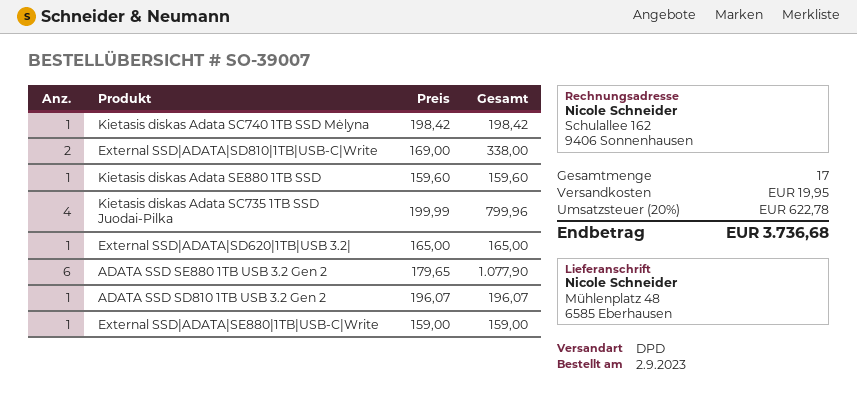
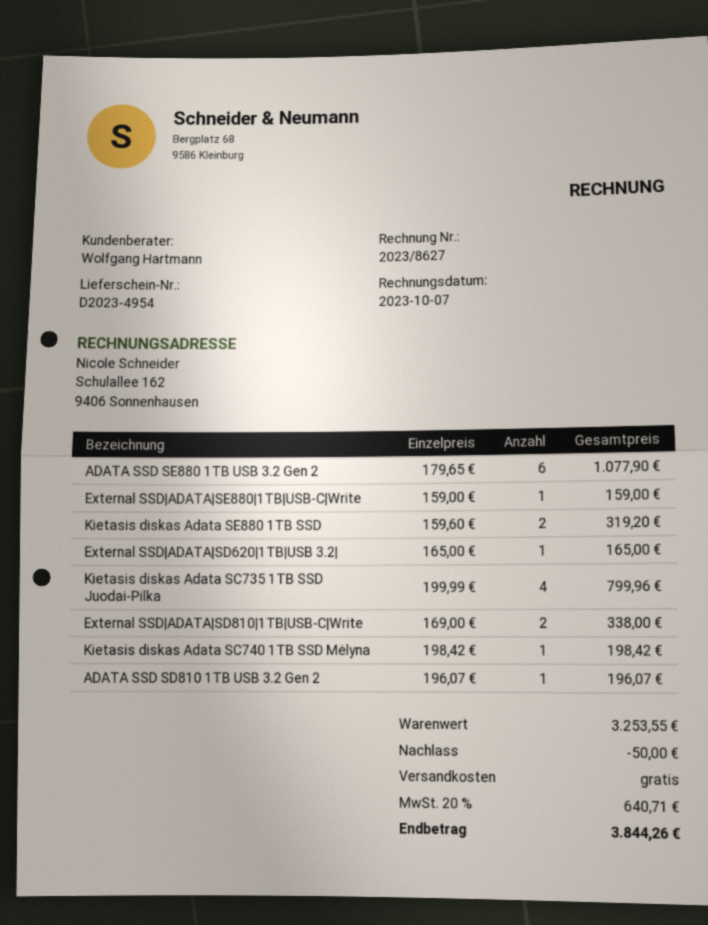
Kietasis diskas Adata SE880 1TB SSD: 1 x 159.60 = 159.60 -> 2 x 159.60 = 319.20
discount: none -> 50.00
shipping: 19.95 -> 0.00
tax: 20% = 622.78 -> 20% = 640.71
total: 3736.68 -> 3844.26

